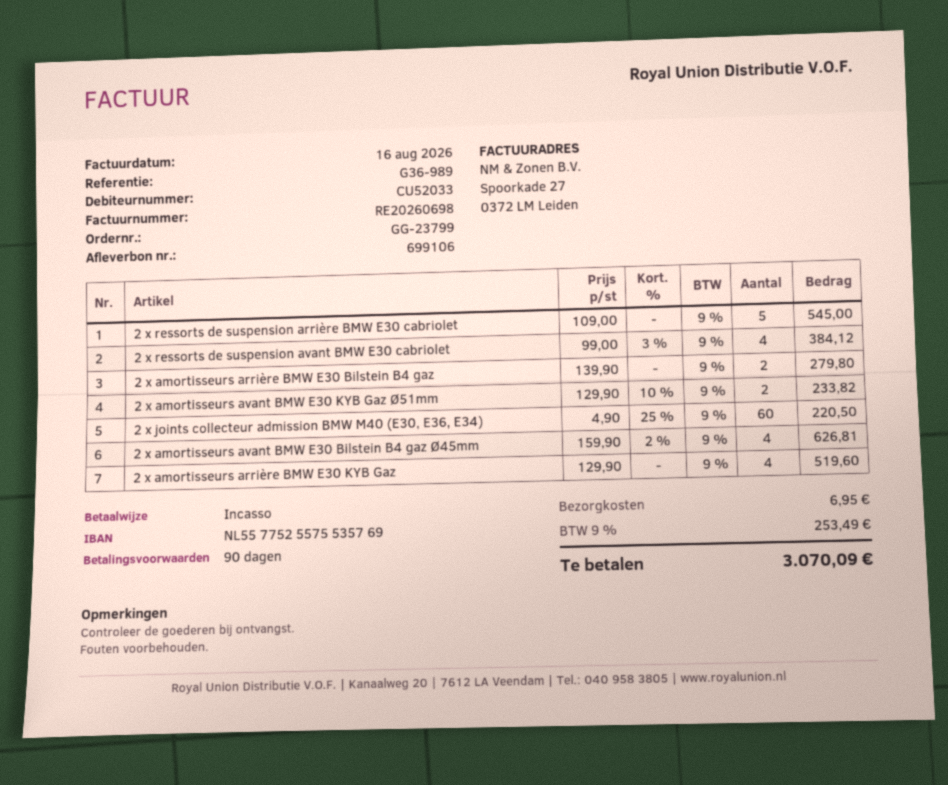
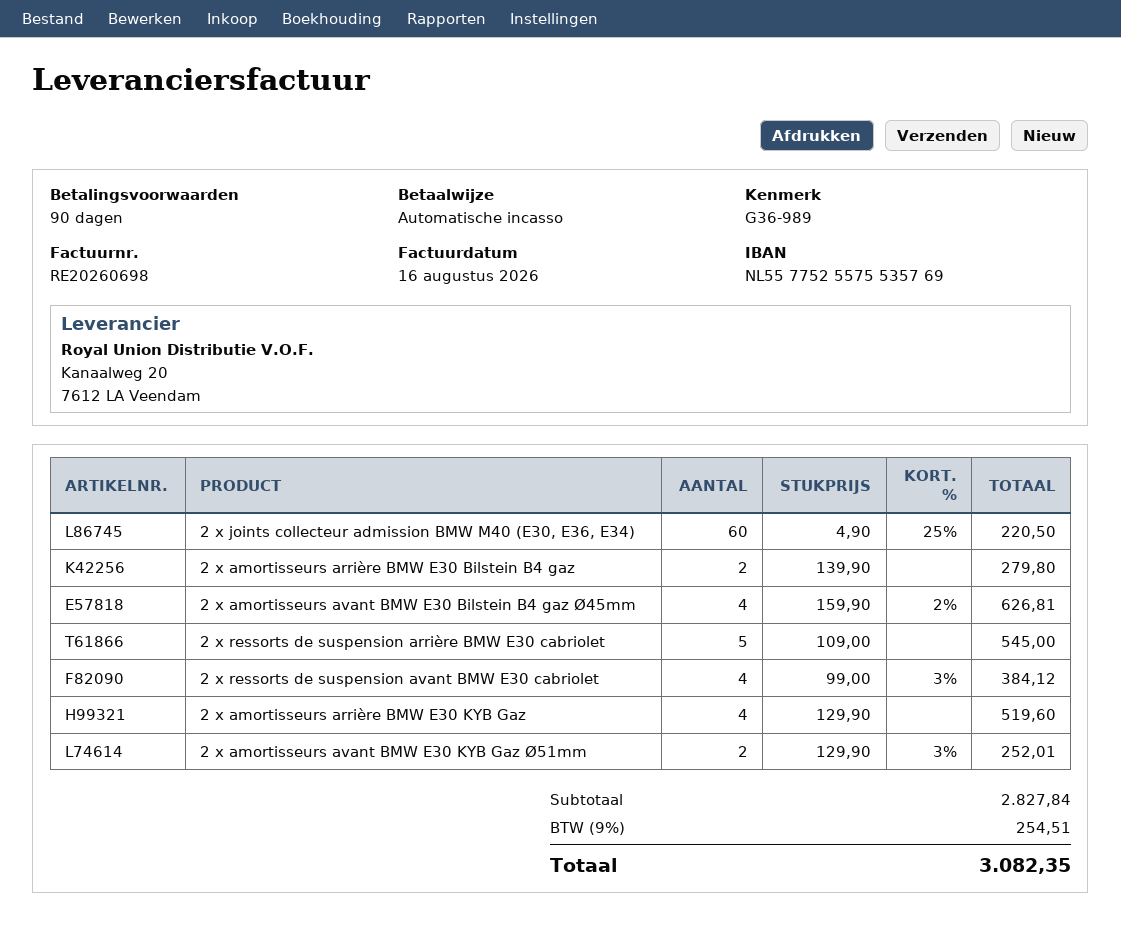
2 x amortisseurs avant BMW E30 KYB Gaz Ø51mm: 2 x 129.90 - 10% = 233.82 -> 2 x 129.90 - 3% = 252.01
shipping: 6.95 -> none
tax: 9% = 253.49 -> 9% = 254.51
total: 3070.09 -> 3082.35

